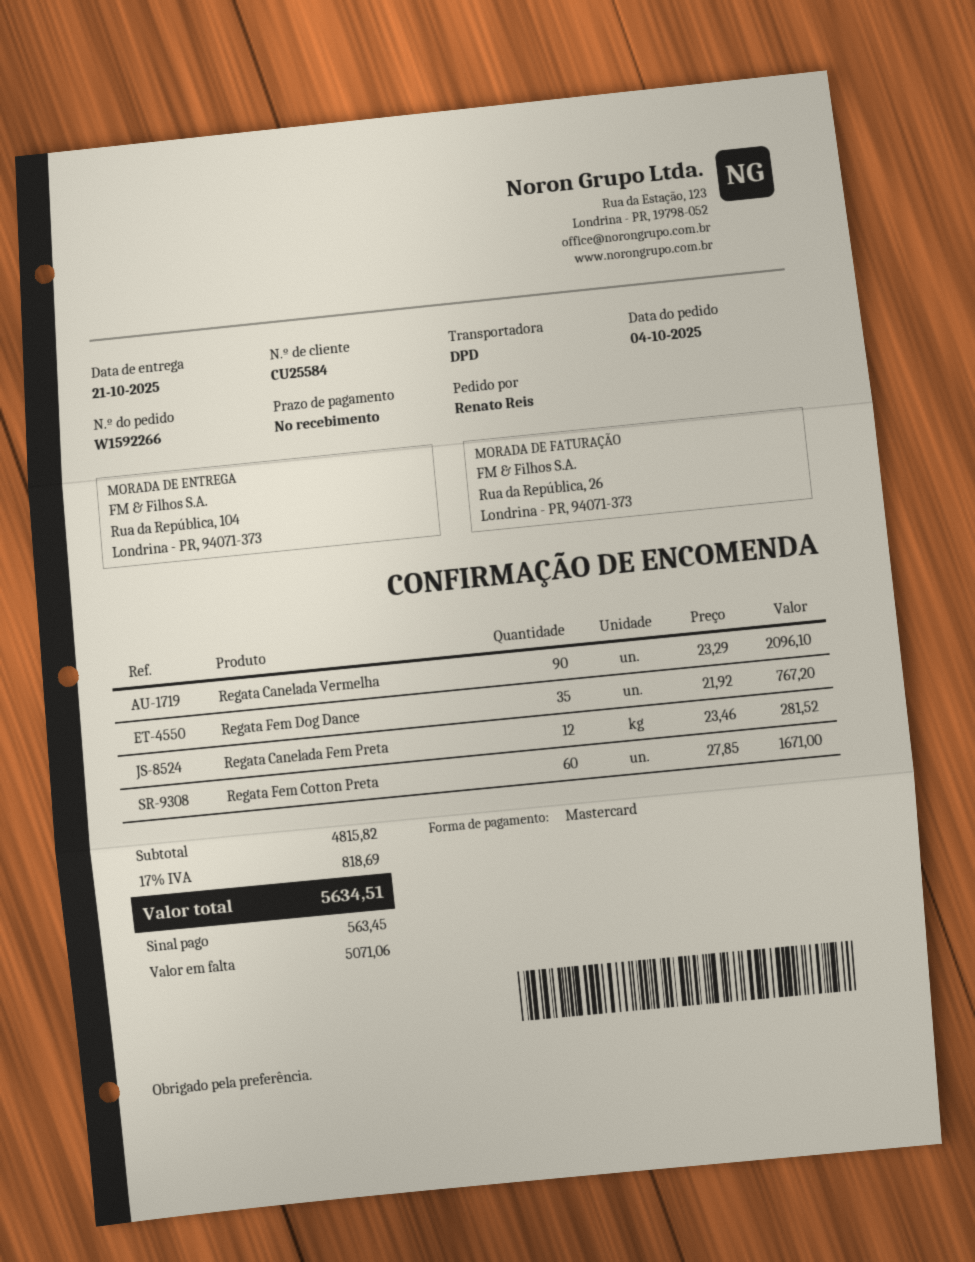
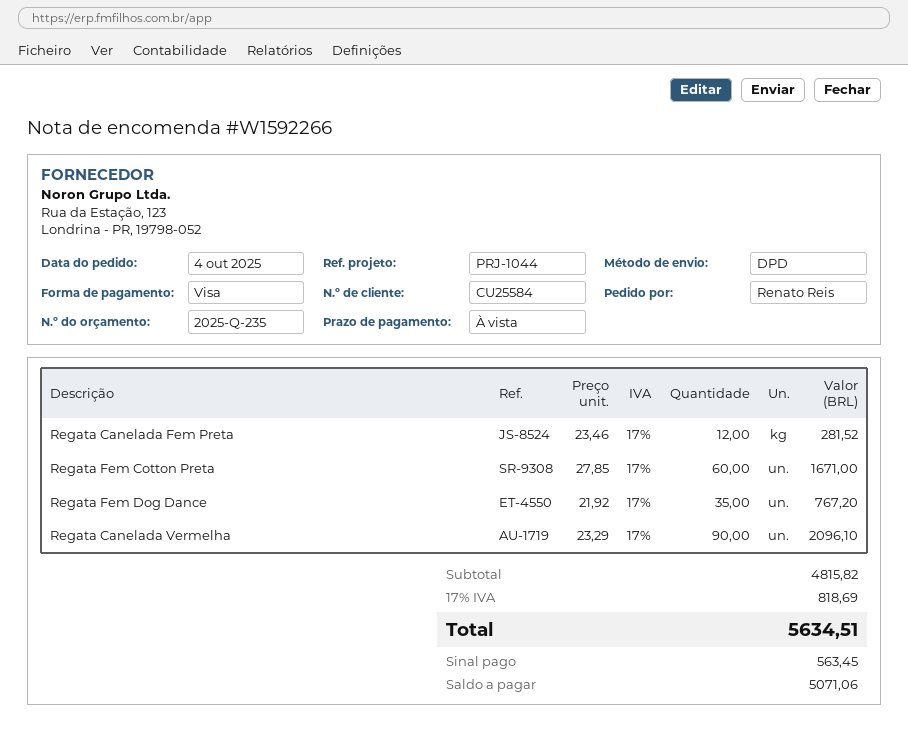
payment method: Mastercard -> Visa

